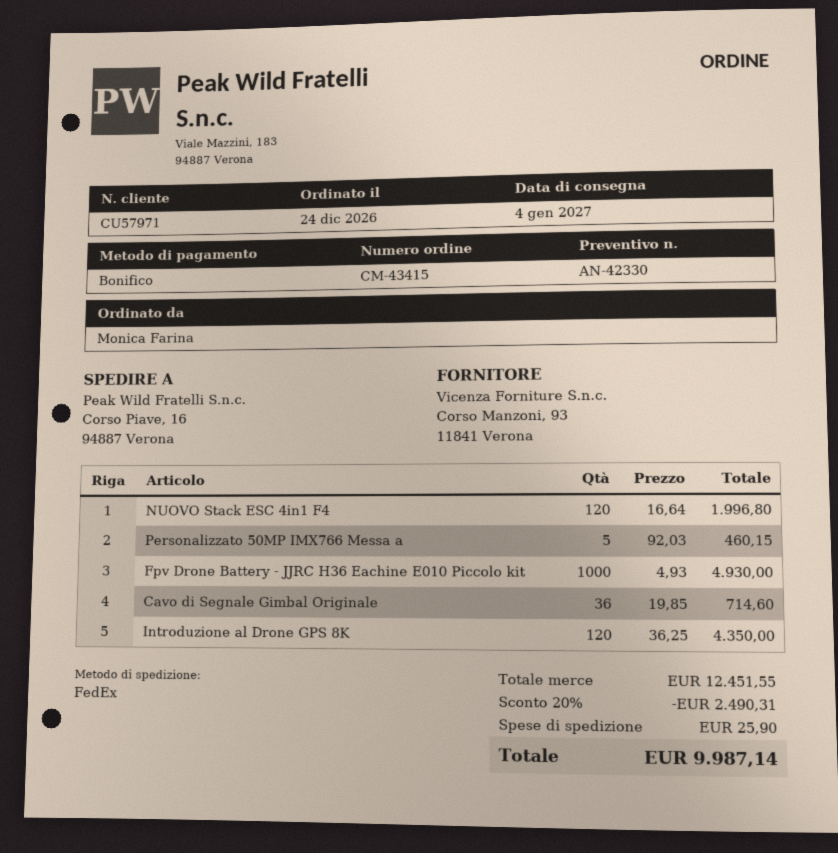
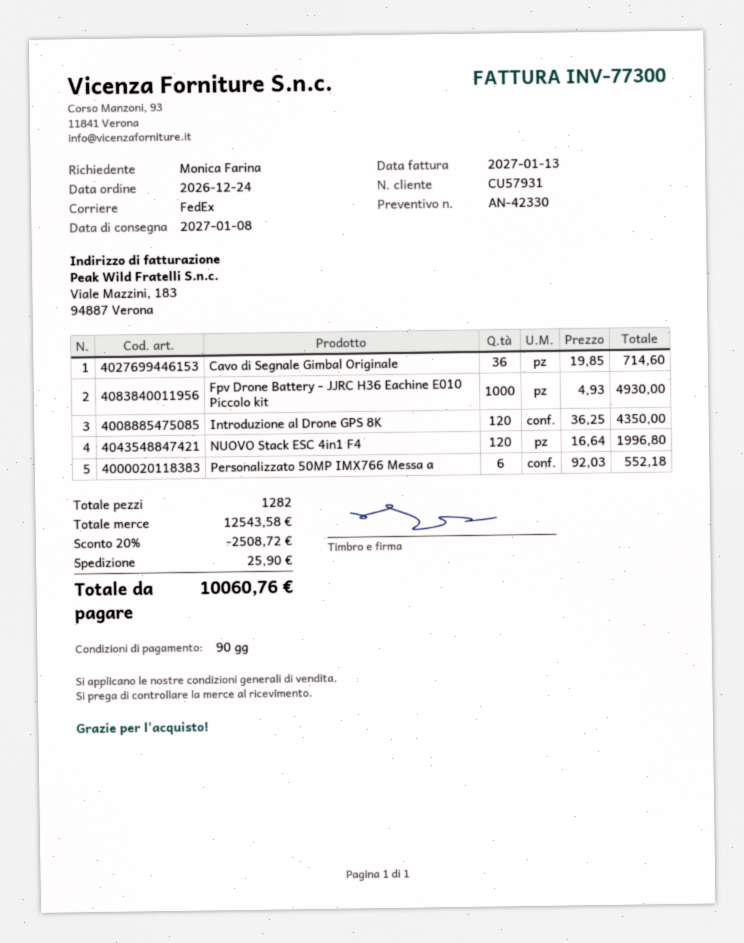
delivery date: 2027-01-04 -> 2027-01-08
customer number: CU57971 -> CU57931
Personalizzato 50MP IMX766 Messa a: 5 x 92.03 = 460.15 -> 6 x 92.03 = 552.18
subtotal: 12451.55 -> 12543.58
discount: 20% = 2490.31 -> 20% = 2508.72
total: 9987.14 -> 10060.76

